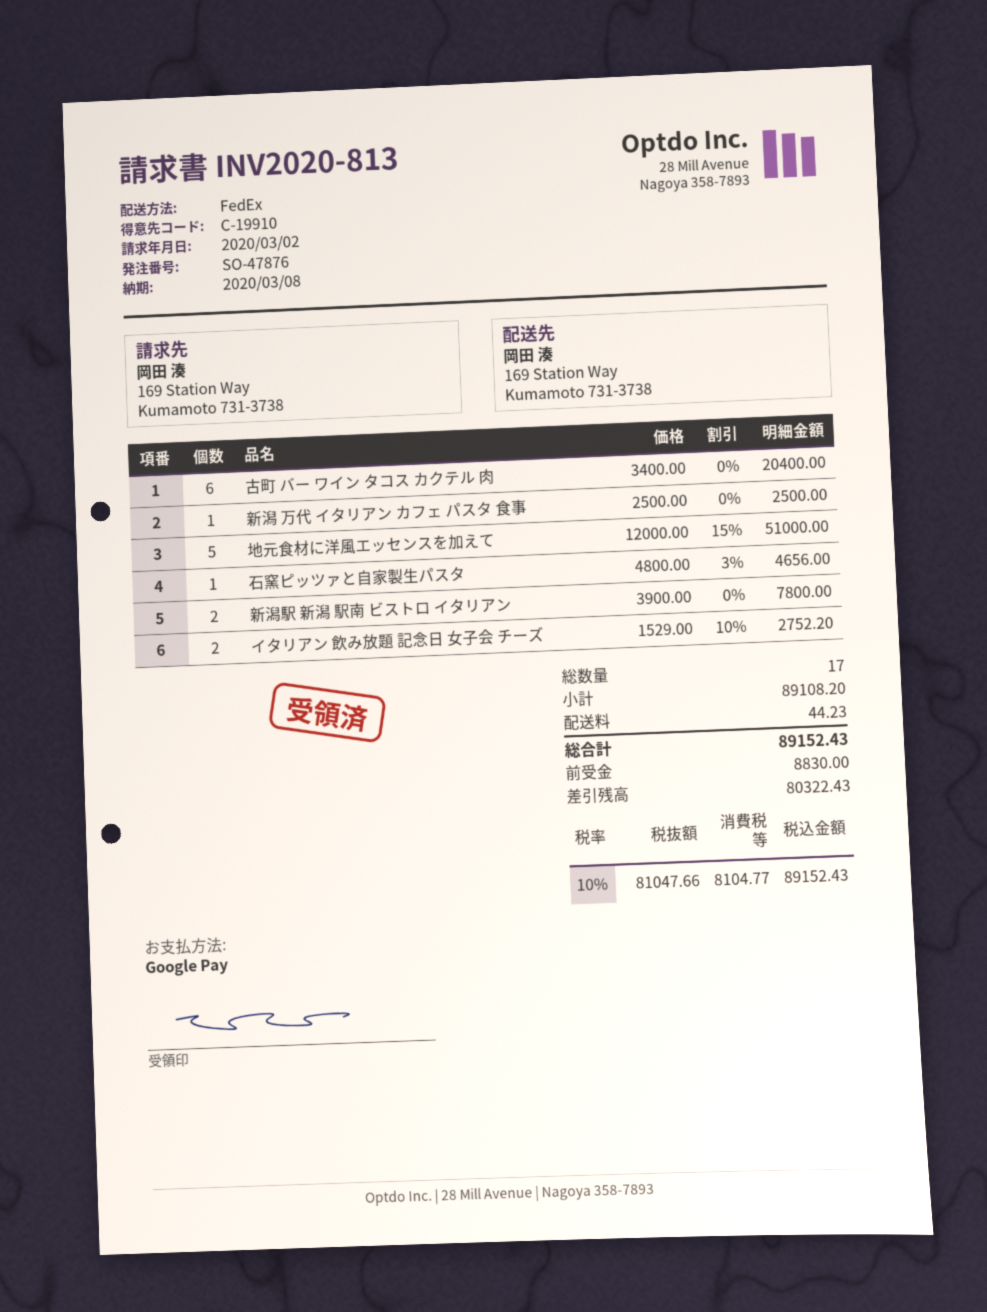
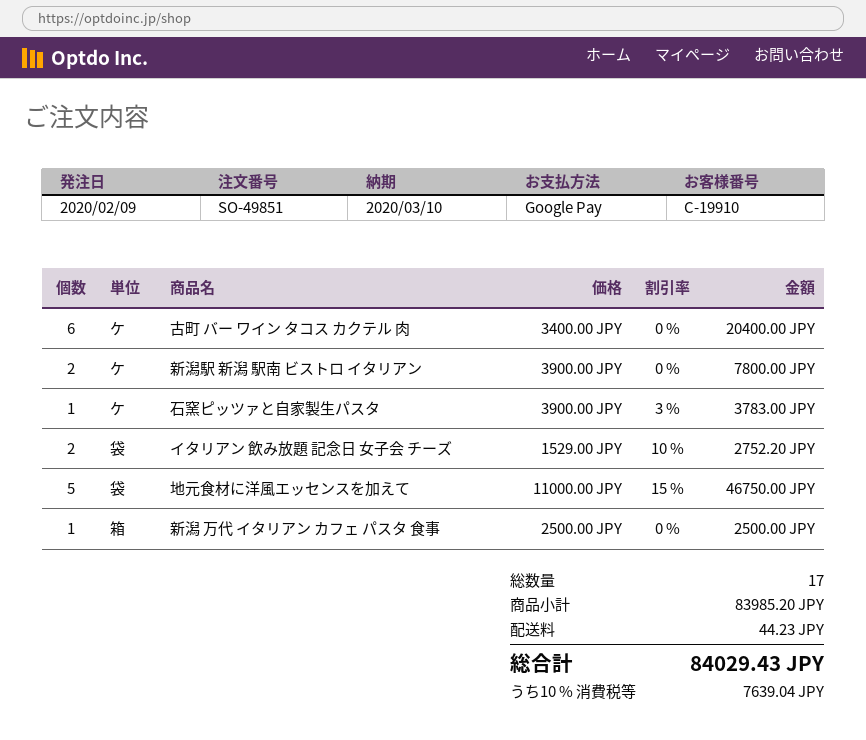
order number: SO-47876 -> SO-49851
delivery date: 2020-03-08 -> 2020-03-10
地元食材に洋風エッセンスを加えて: 5 x 12000.00 - 15% = 51000.00 -> 5 x 11000.00 - 15% = 46750.00
石窯ピッツァと自家製生パスタ: 1 x 4800.00 - 3% = 4656.00 -> 1 x 3900.00 - 3% = 3783.00
subtotal: 89108.20 -> 83985.20
tax: 10% = 8104.77 -> 10% = 7639.04
total: 89152.43 -> 84029.43

